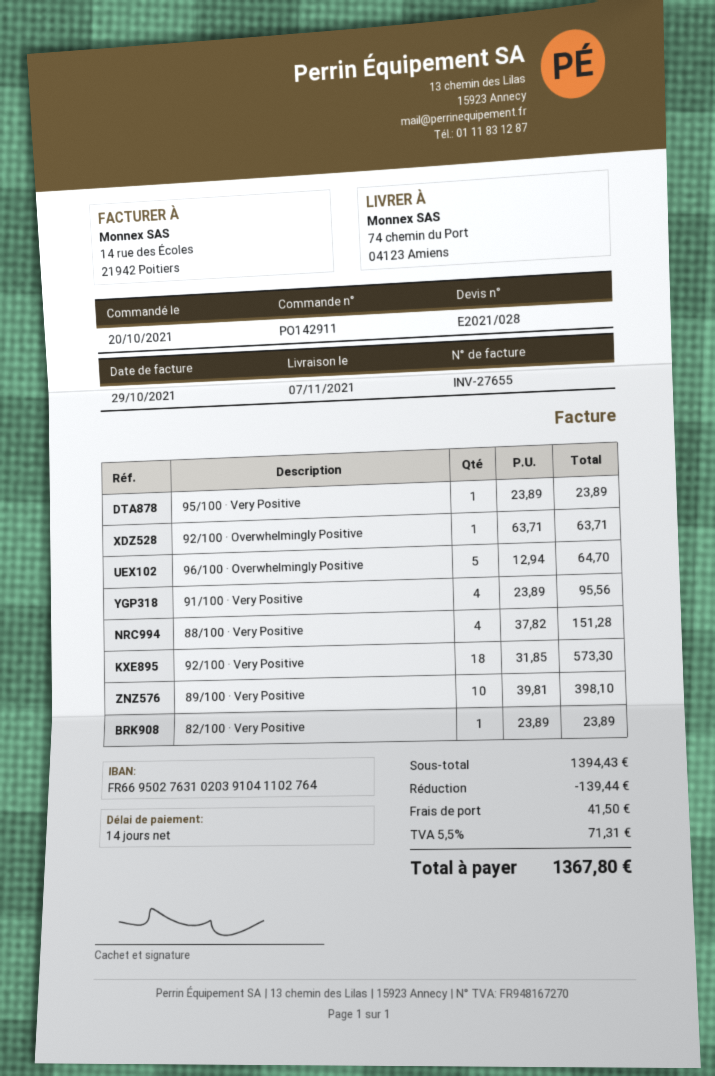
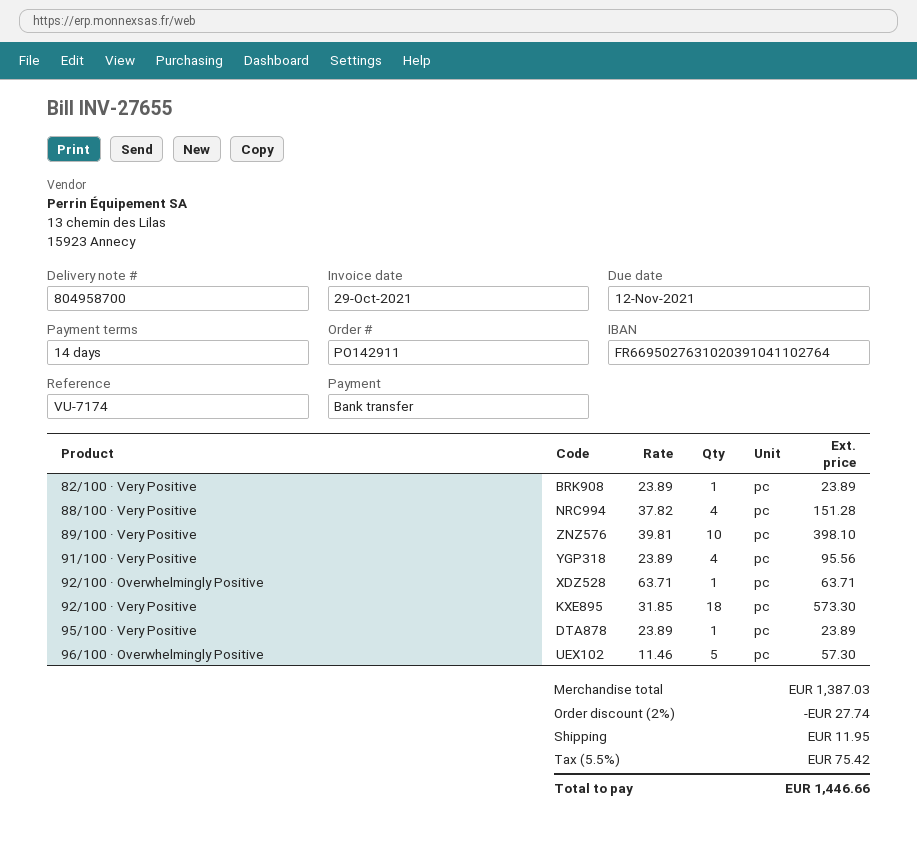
96/100 · Overwhelmingly Positive: 5 x 12.94 = 64.70 -> 5 x 11.46 = 57.30
subtotal: 1394.43 -> 1387.03
discount: 139.44 -> 27.74
shipping: 41.50 -> 11.95
tax: 5.5% = 71.31 -> 5.5% = 75.42
total: 1367.80 -> 1446.66

